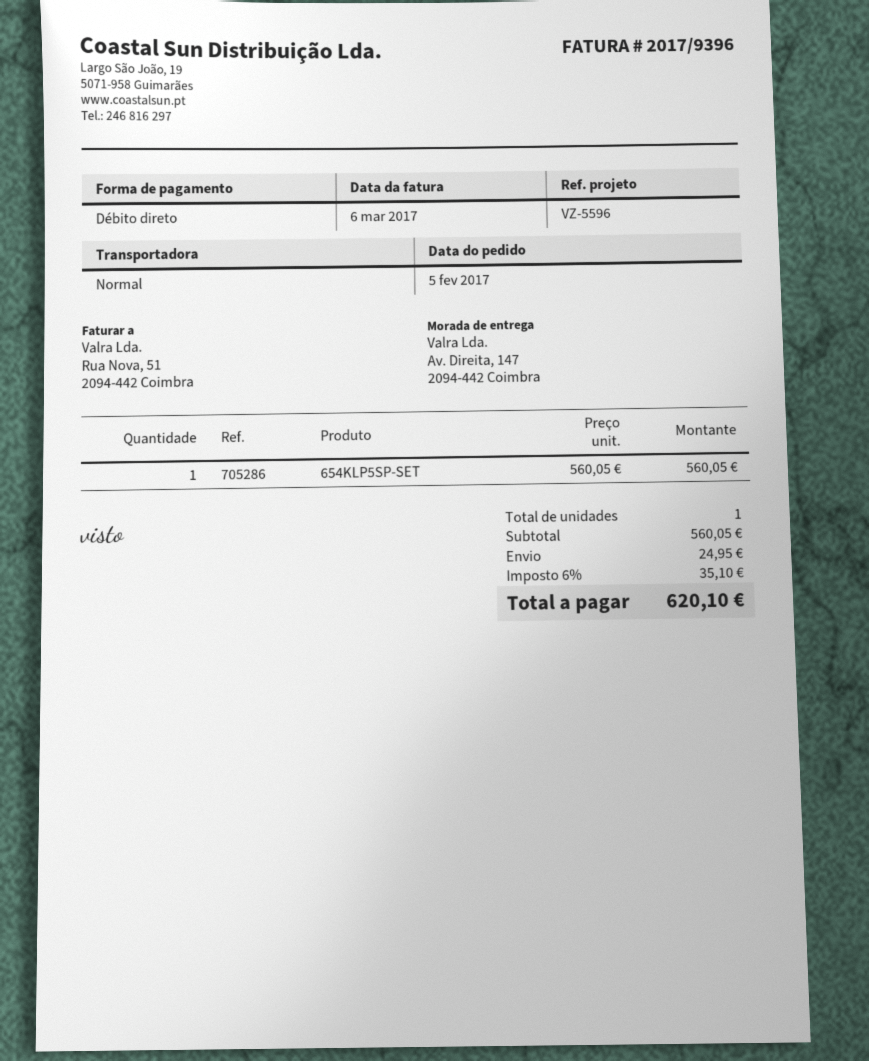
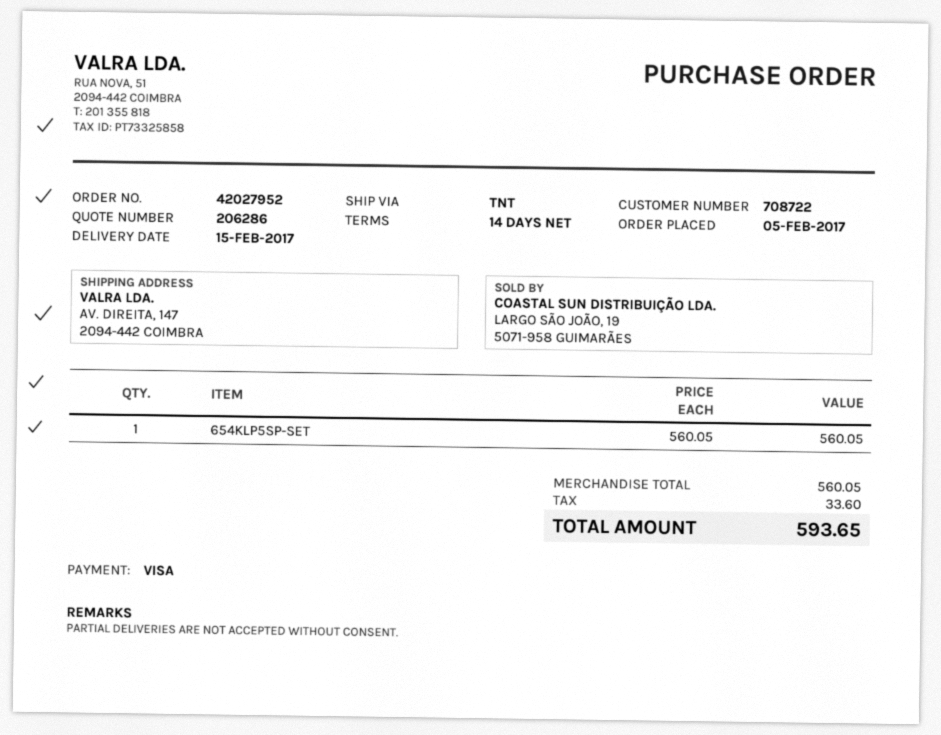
payment method: direct debit -> Visa
shipping method: standard -> TNT
shipping: 24.95 -> none
tax: 35.10 -> 33.60
total: 620.10 -> 593.65

